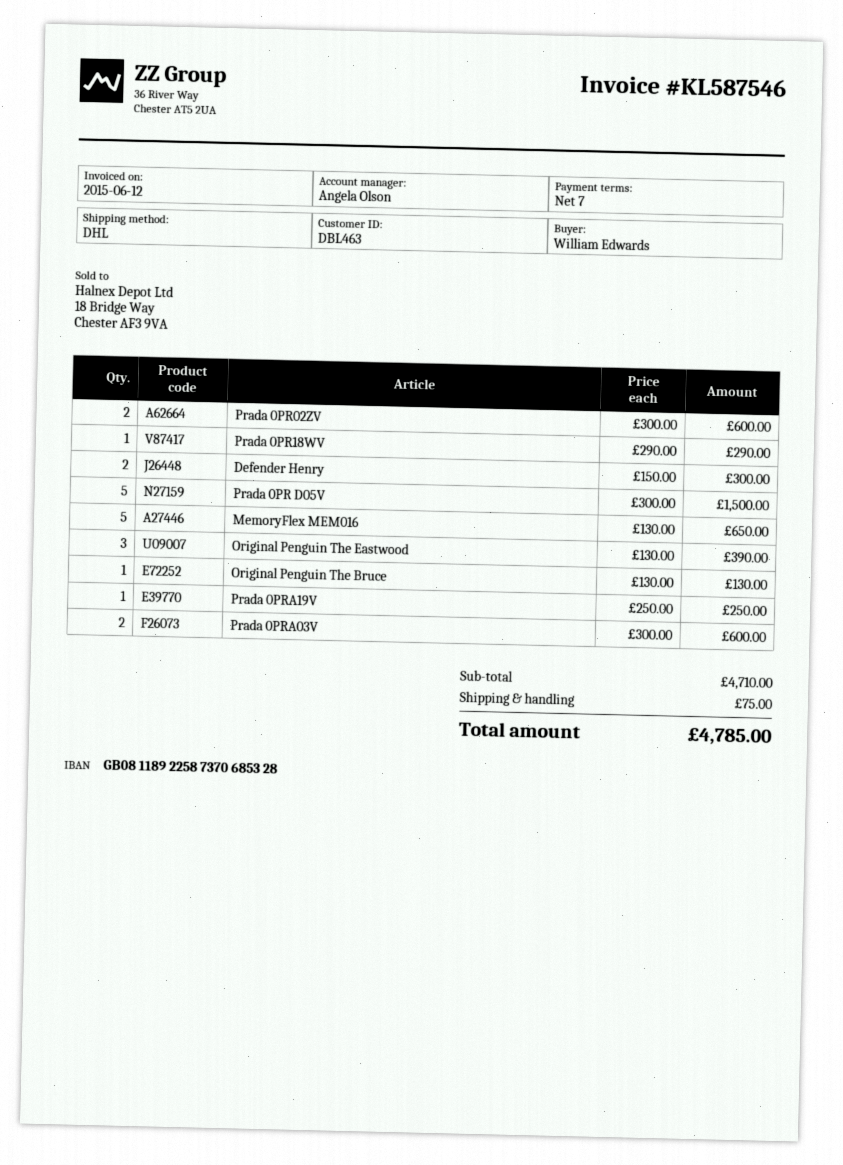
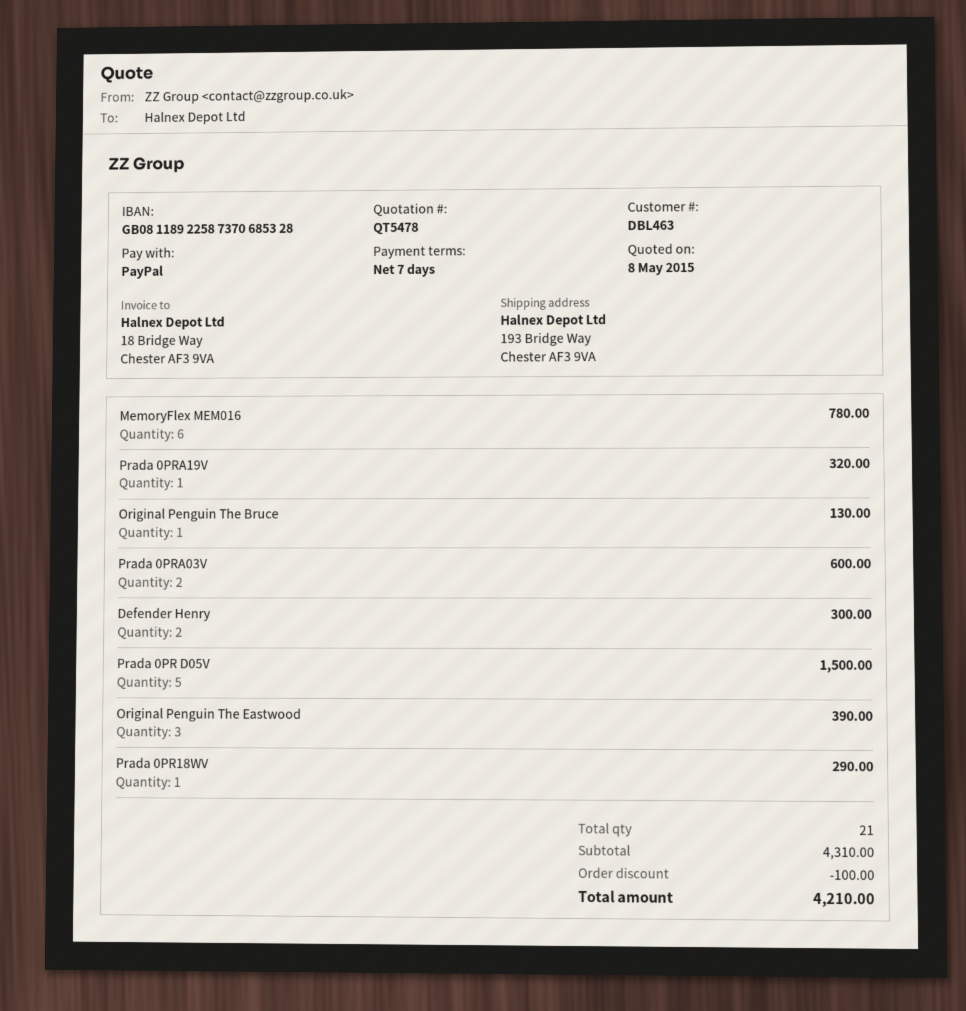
Prada 0PR02ZV: 2 for 600.00 -> none
MemoryFlex MEM016: 5 for 650.00 -> 6 for 780.00
Prada 0PRA19V: 1 for 250.00 -> 1 for 320.00
subtotal: 4710.00 -> 4310.00
discount: none -> 100.00
shipping: 75.00 -> none
total: 4785.00 -> 4210.00

